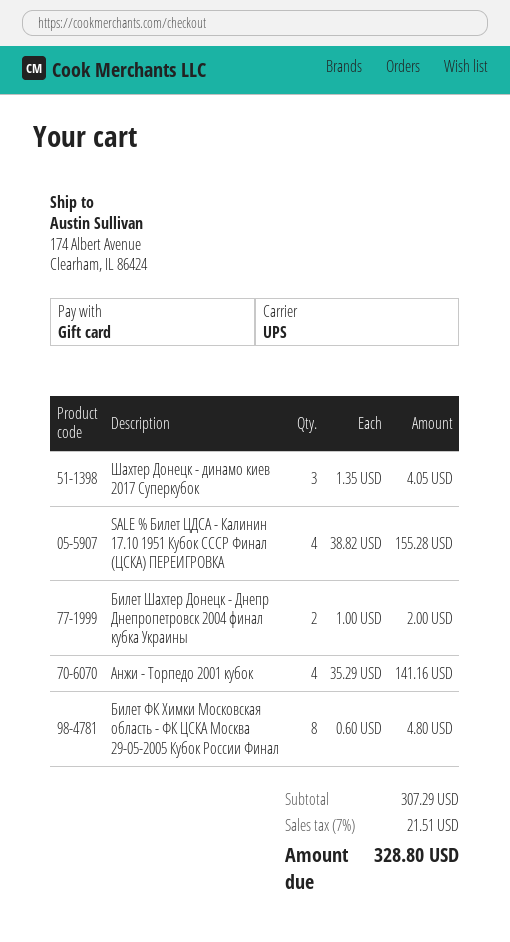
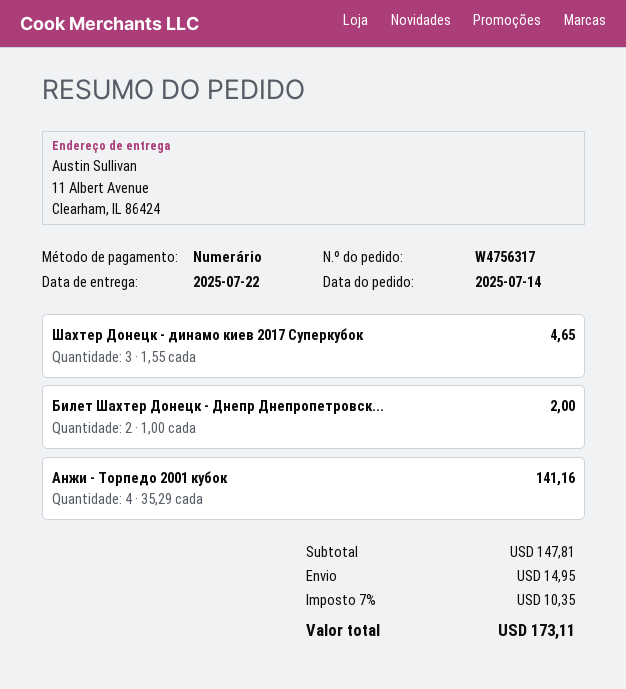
payment method: gift card -> cash
ship to: 174 Albert Avenue, Clearham, IL 86424 -> 11 Albert Avenue, Clearham, IL 86424
Шахтер Донецк - динамо киев 2017 Суперкубок: 3 x 1.35 = 4.05 -> 3 x 1.55 = 4.65
SALE % Билет ЦДСА - Калинин 17.10 1951 Кубок СССР Финал (ЦСКА) ПЕРЕИГРОВКА: 4 x 38.82 = 155.28 -> none
Билет ФК Химки Московская область - ФК ЦСКА Москва 29-05-2005 Кубок России Финал: 8 x 0.60 = 4.80 -> none
subtotal: 307.29 -> 147.81
shipping: none -> 14.95
tax: 7% = 21.51 -> 7% = 10.35
total: 328.80 -> 173.11

